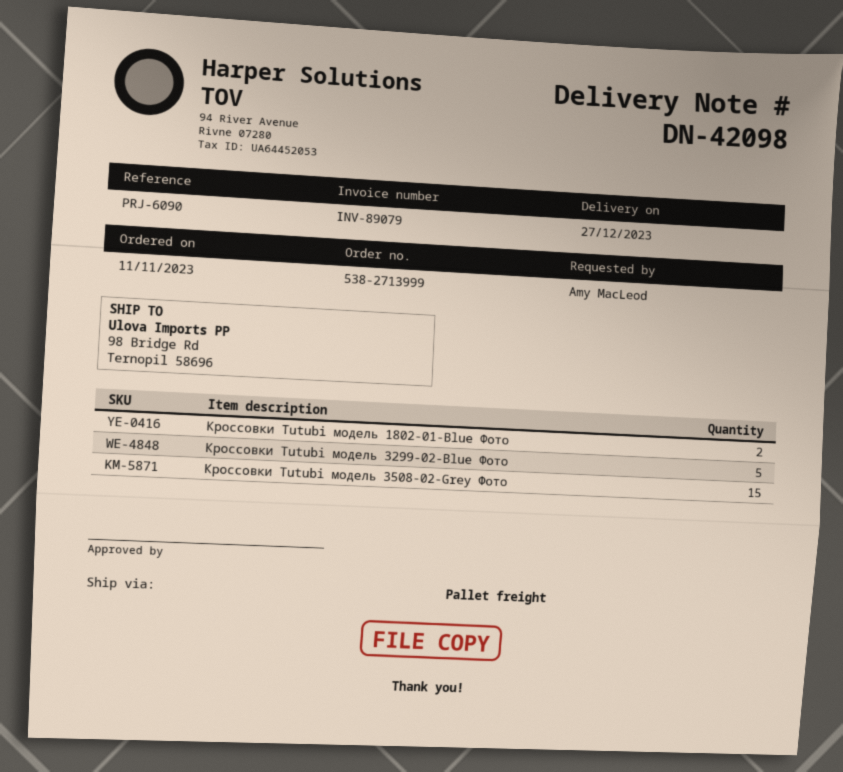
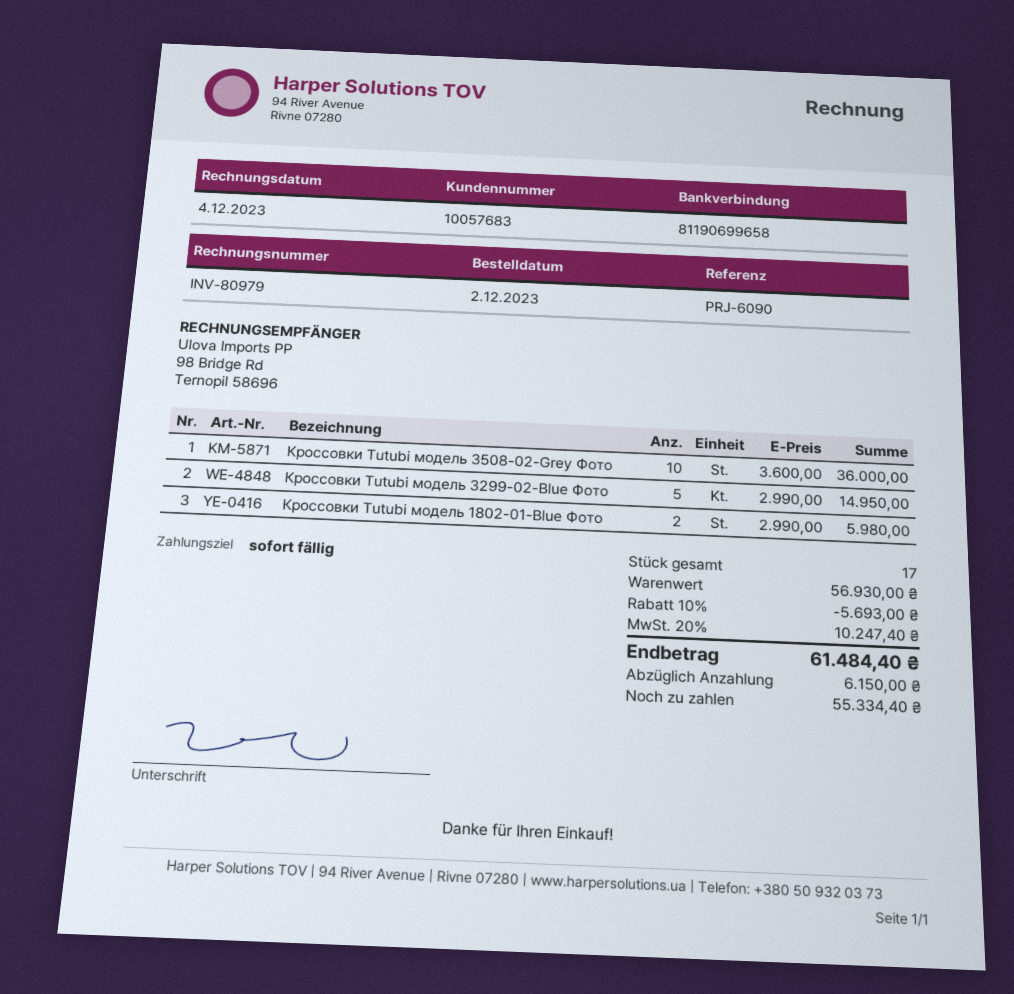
order date: 2023-11-11 -> 2023-12-02
invoice number: INV-89079 -> INV-80979
Кроссовки Tutubi модель 3508-02-Grey Фото: 15 -> 10

